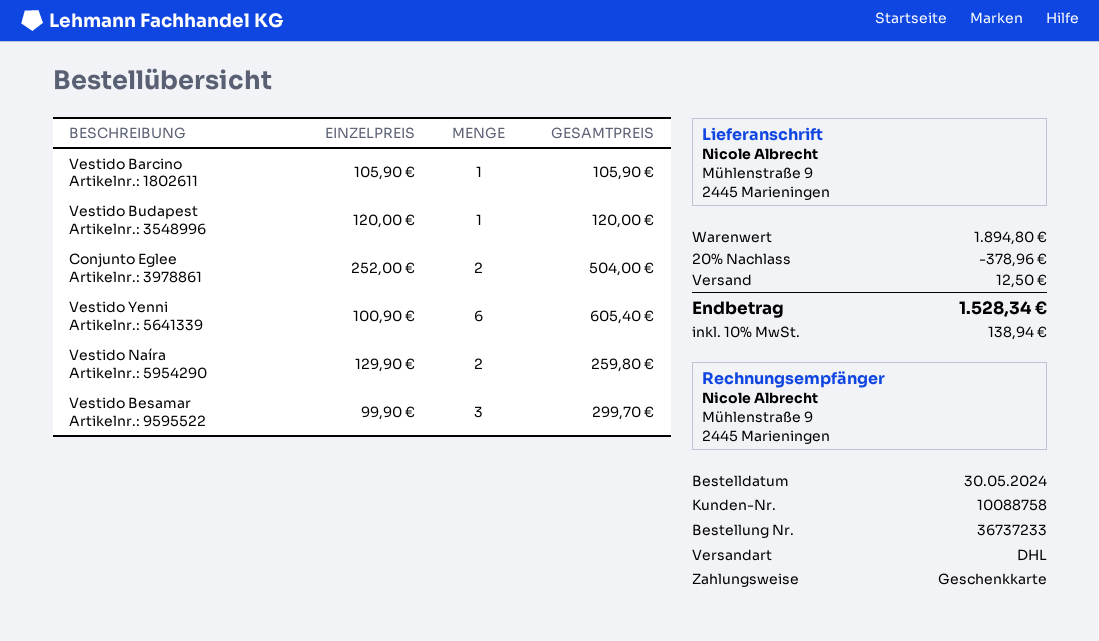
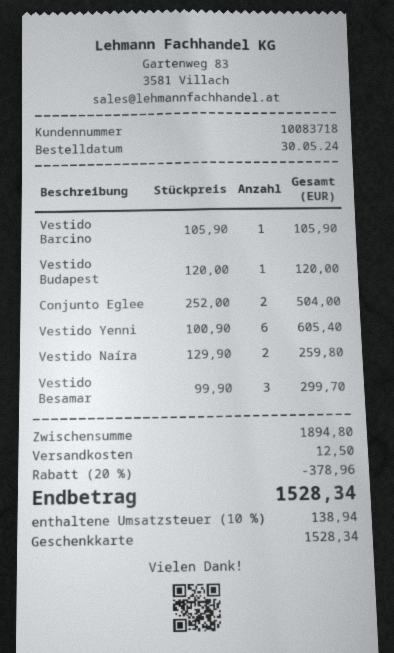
customer number: 10088758 -> 10083718

